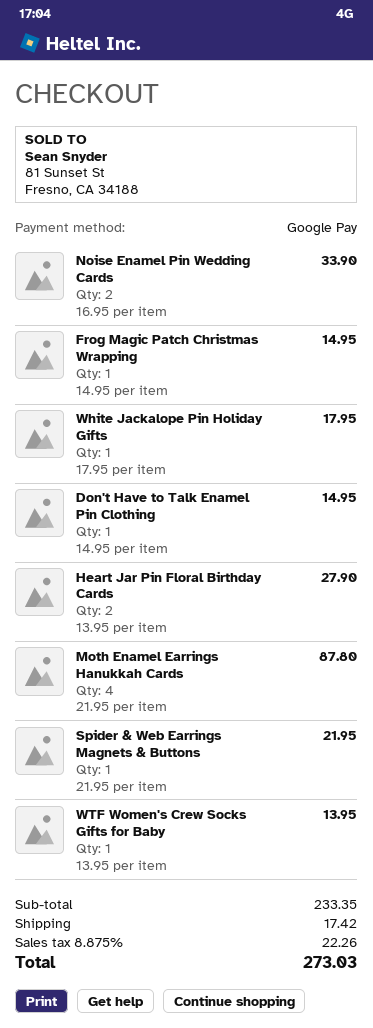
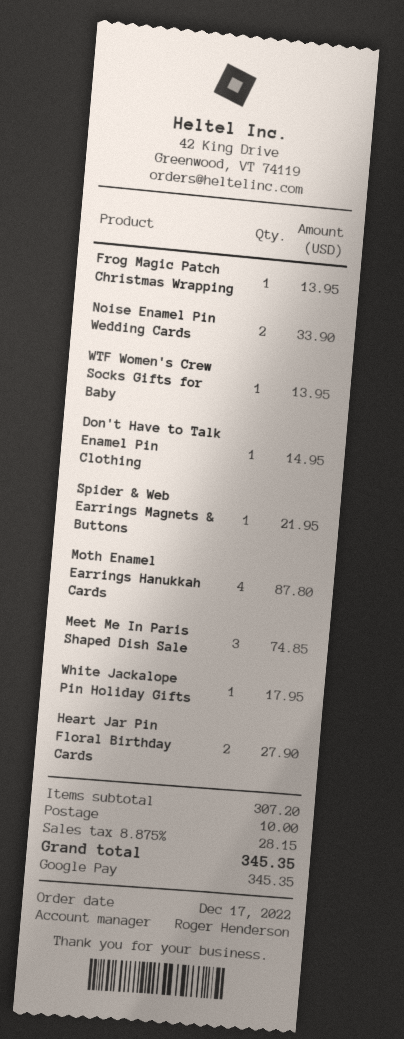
Frog Magic Patch Christmas Wrapping: 1 for 14.95 -> 1 for 13.95
Meet Me In Paris Shaped Dish Sale: none -> 3 for 74.85
subtotal: 233.35 -> 307.20
shipping: 17.42 -> 10.00
tax: 8.875% = 22.26 -> 8.875% = 28.15
total: 273.03 -> 345.35

